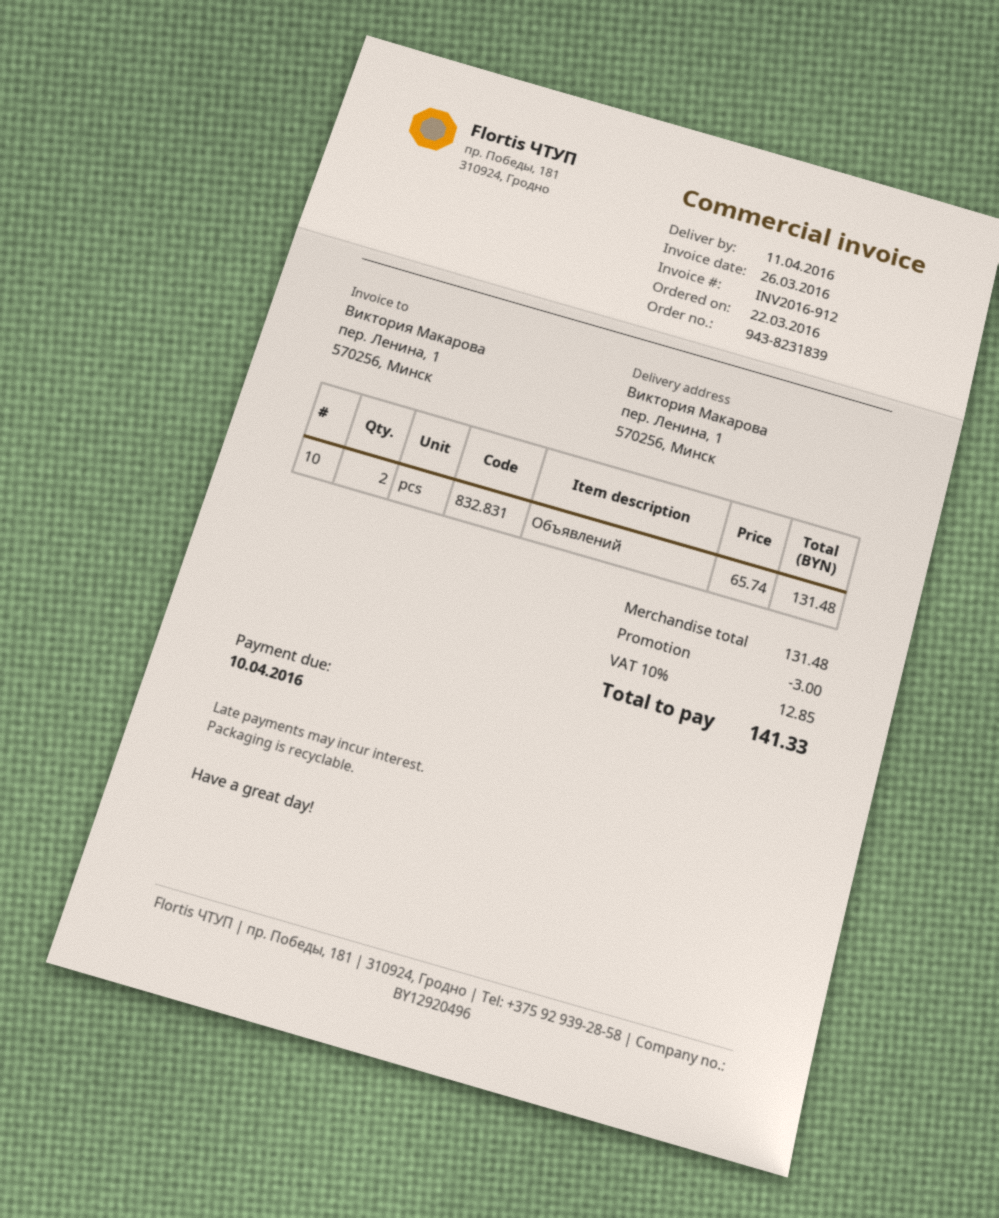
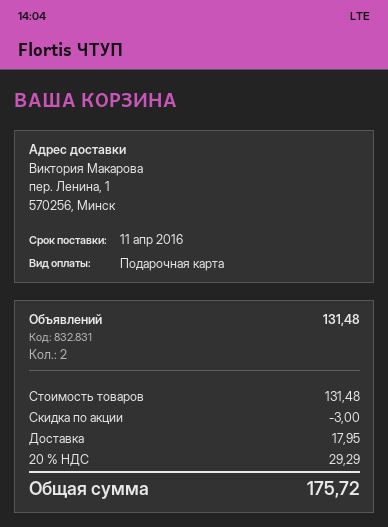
shipping: none -> 17.95
tax: 10% = 12.85 -> 20% = 29.29
total: 141.33 -> 175.72

